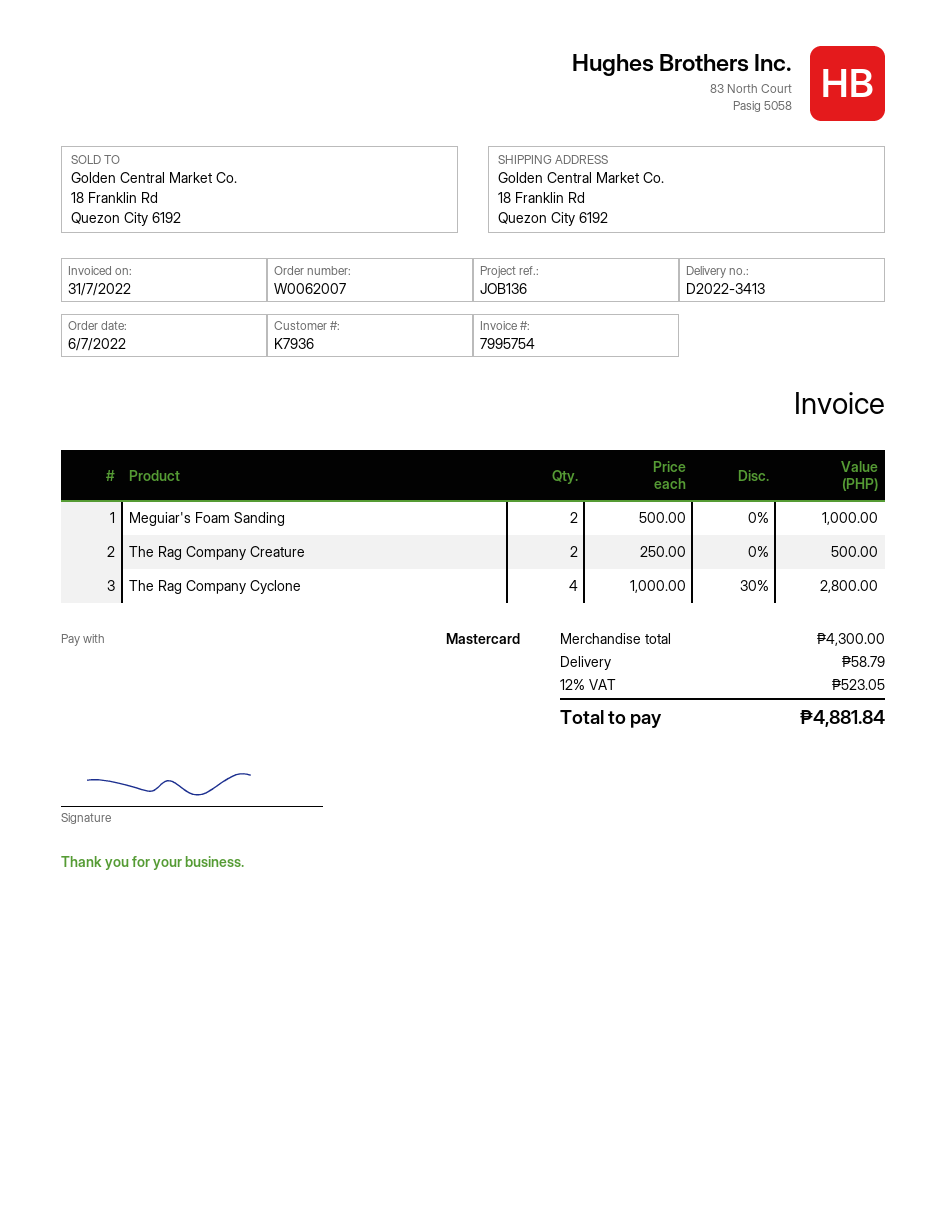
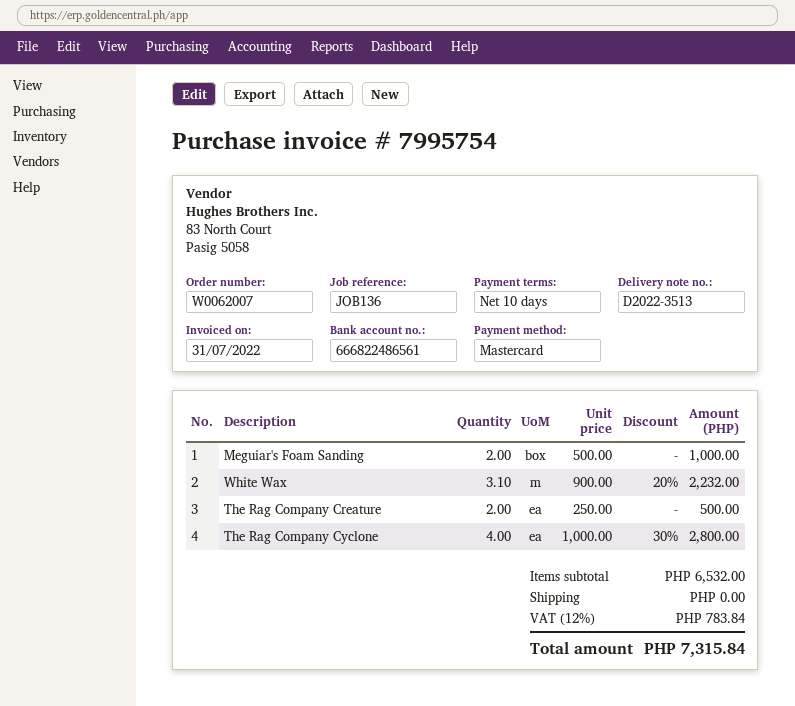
delivery note number: D2022-3413 -> D2022-3513
White Wax: none -> 3.1 x 900.00 - 20% = 2232.00
subtotal: 4300.00 -> 6532.00
shipping: 58.79 -> 0.00
tax: 12% = 523.05 -> 12% = 783.84
total: 4881.84 -> 7315.84

